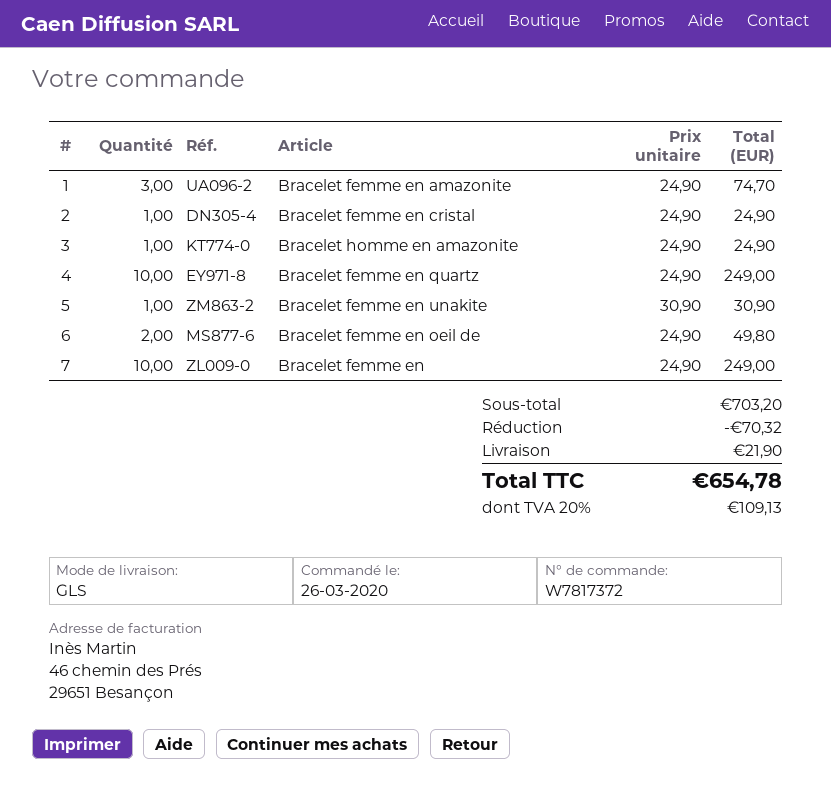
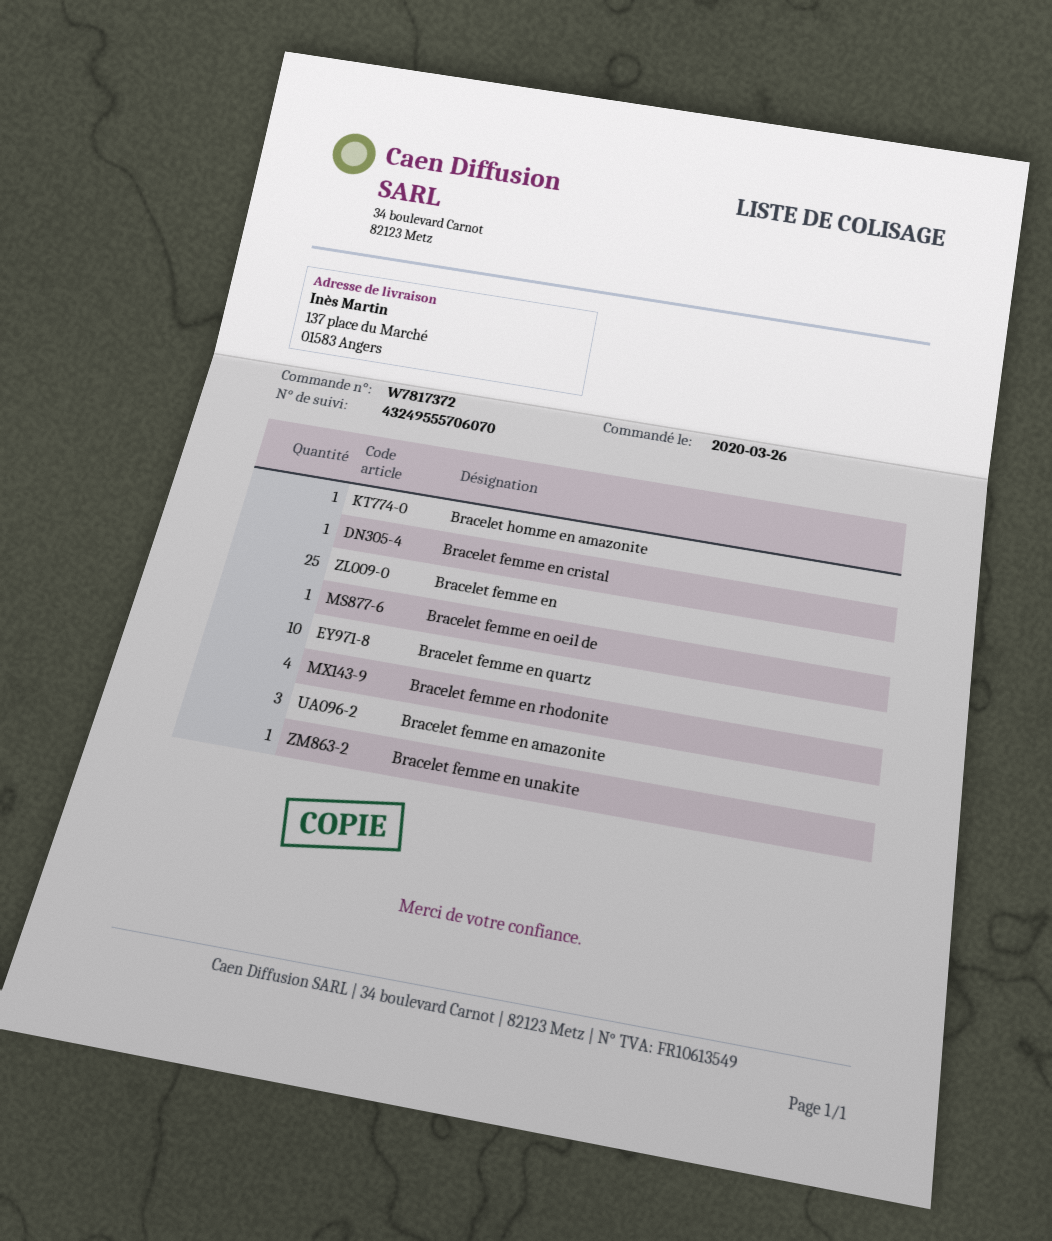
Bracelet femme en oeil de: 2 -> 1
Bracelet femme en: 10 -> 25
Bracelet femme en rhodonite: none -> 4

